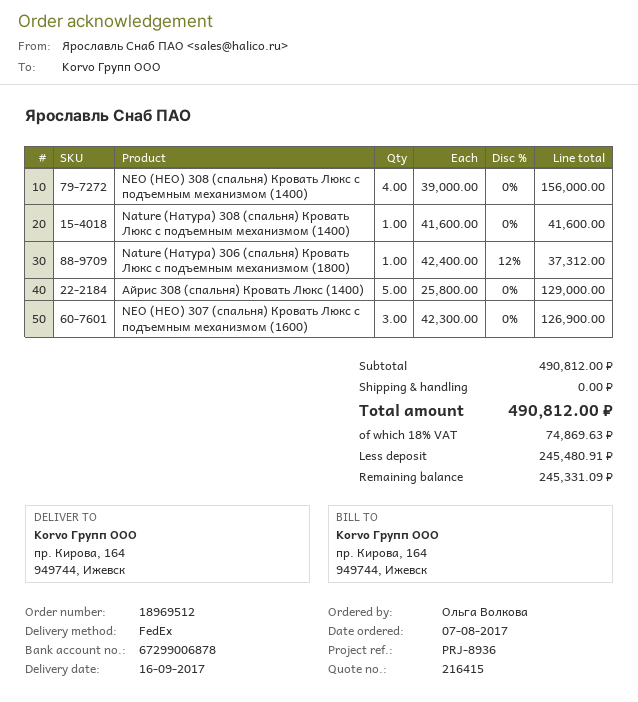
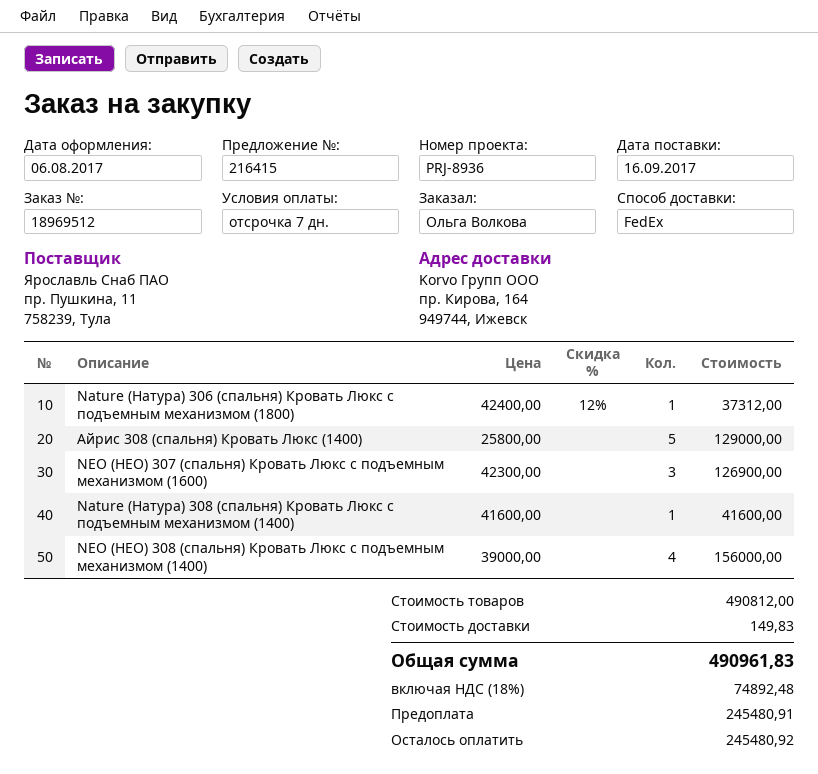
order date: 2017-08-07 -> 2017-08-06
shipping: 0.00 -> 149.83
tax: 18% = 74869.63 -> 18% = 74892.48
total: 490812.00 -> 490961.83
balance: 245331.09 -> 245480.92

